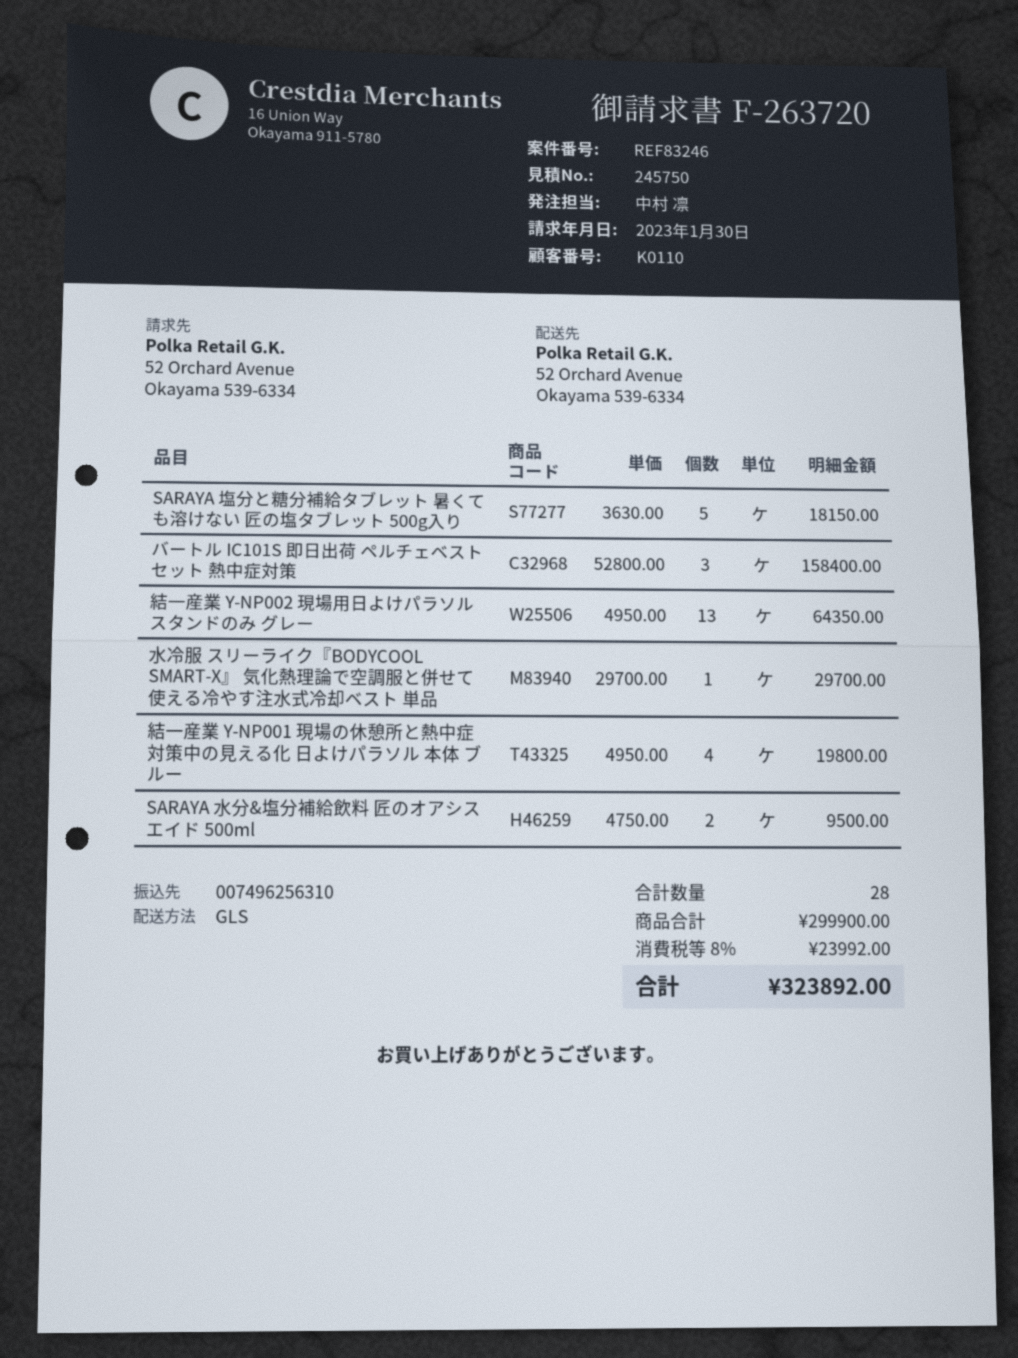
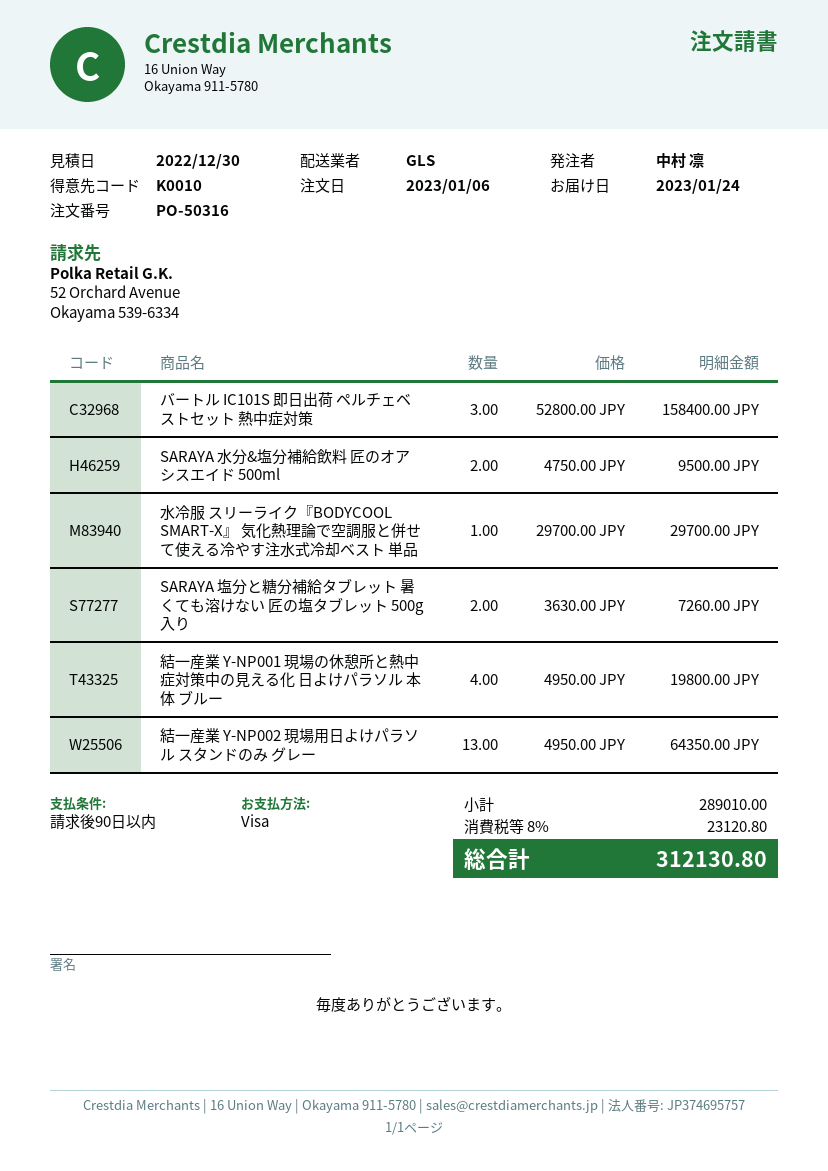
customer number: K0110 -> K0010
SARAYA 塩分と糖分補給タブレット 暑くても溶けない 匠の塩タブレット 500g入り: 5 x 3630.00 = 18150.00 -> 2 x 3630.00 = 7260.00
subtotal: 299900.00 -> 289010.00
tax: 8% = 23992.00 -> 8% = 23120.80
total: 323892.00 -> 312130.80

